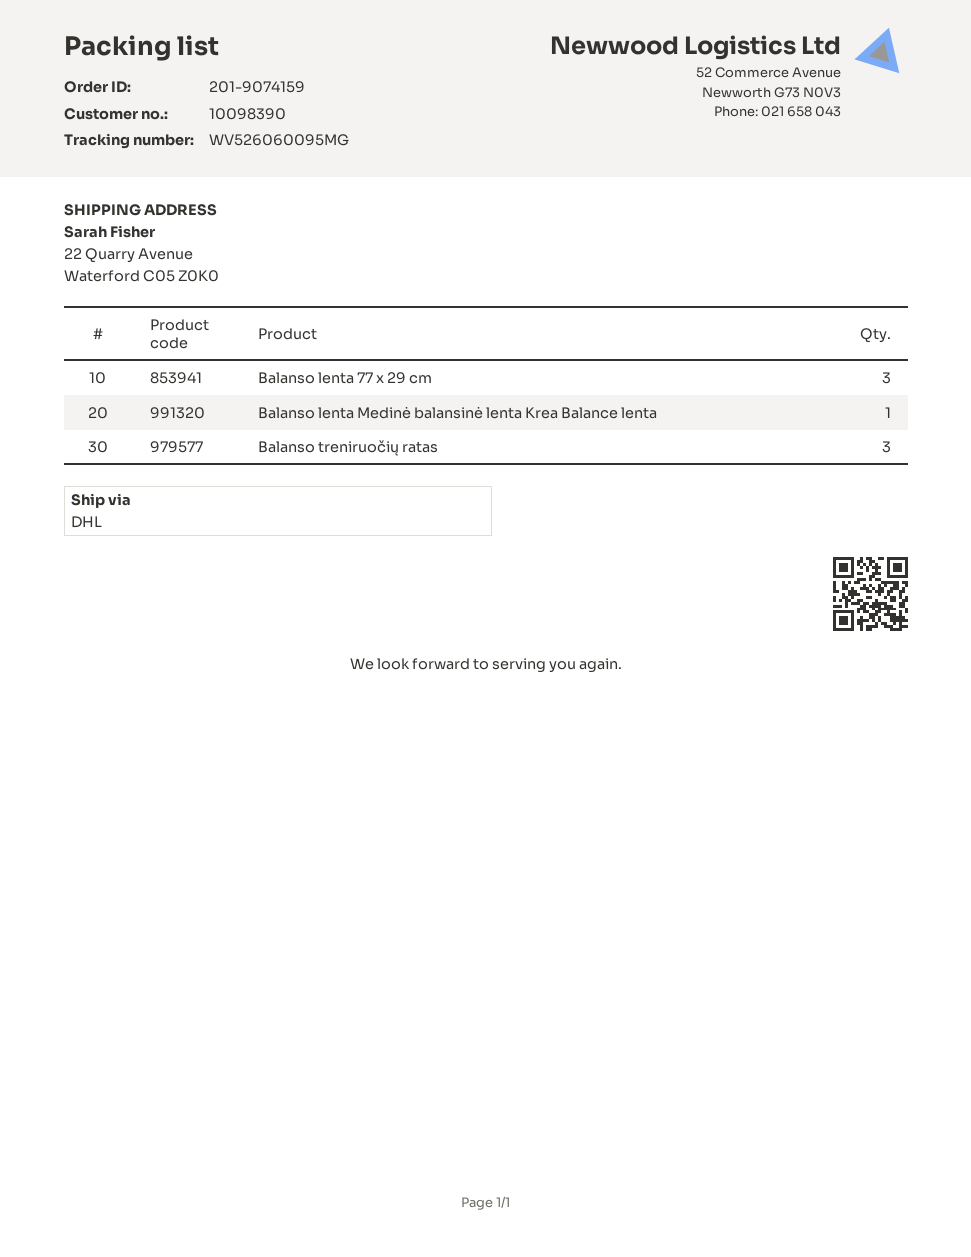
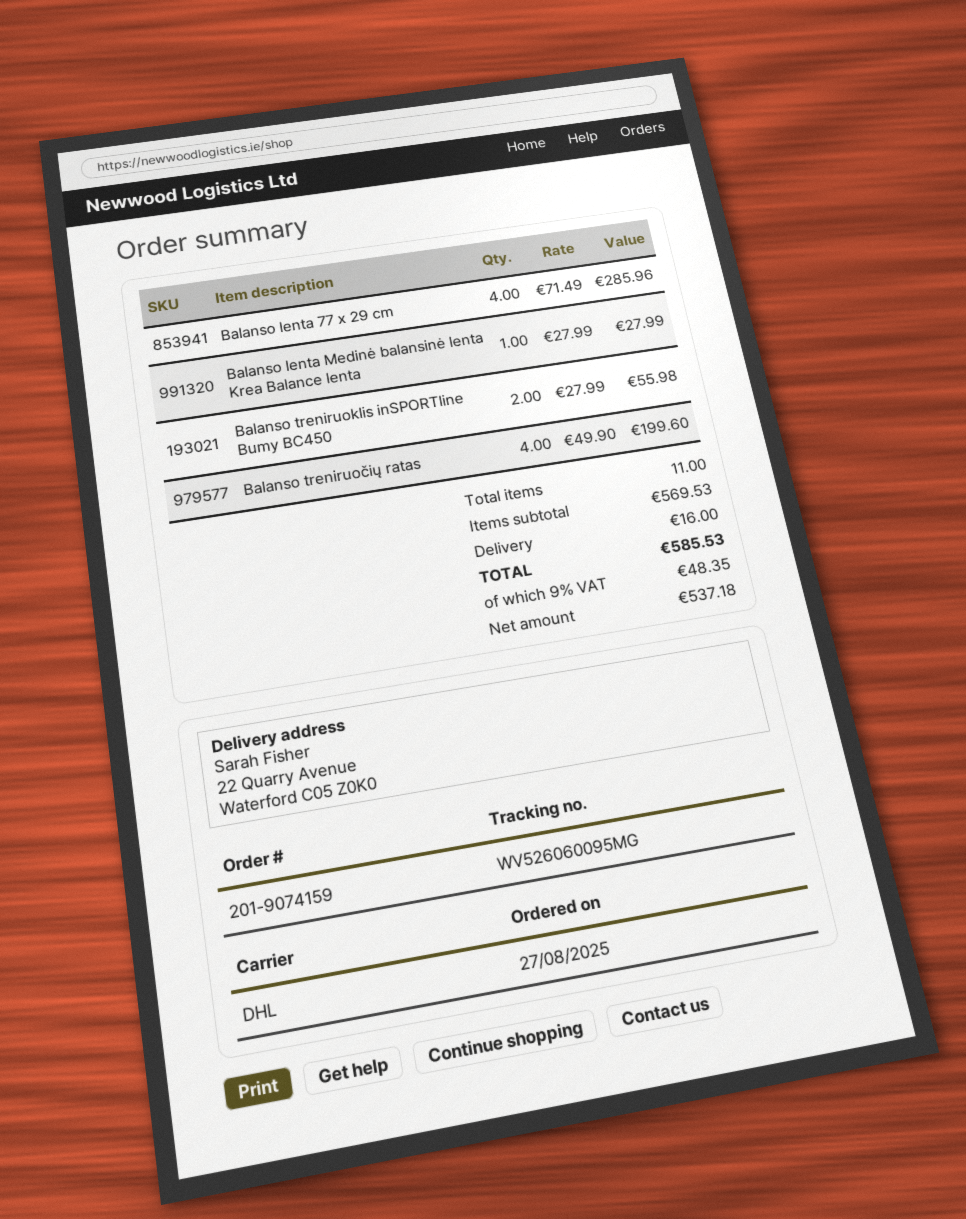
Balanso lenta 77 x 29 cm: 3 -> 4
Balanso treniruočių ratas: 3 -> 4
Balanso treniruoklis inSPORTline Bumy BC450: none -> 2

